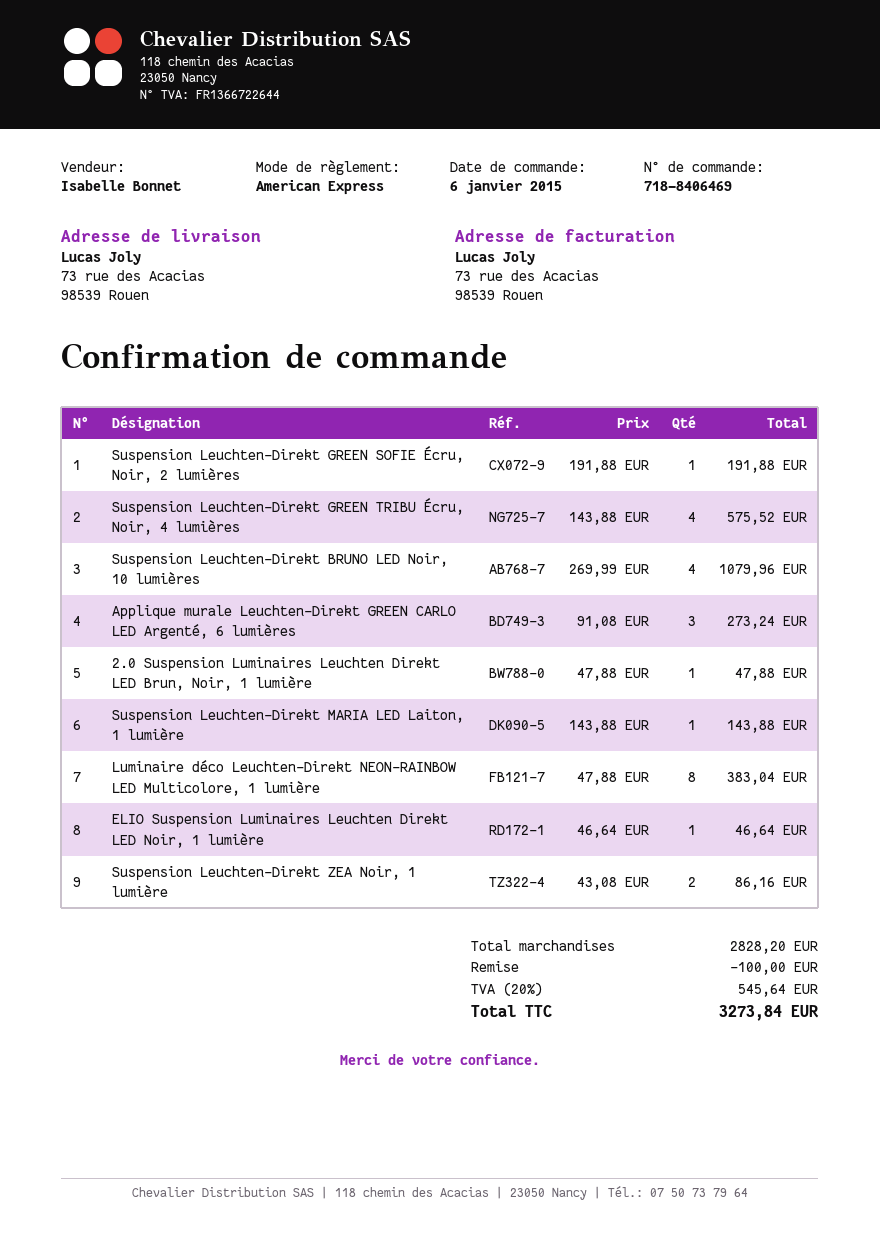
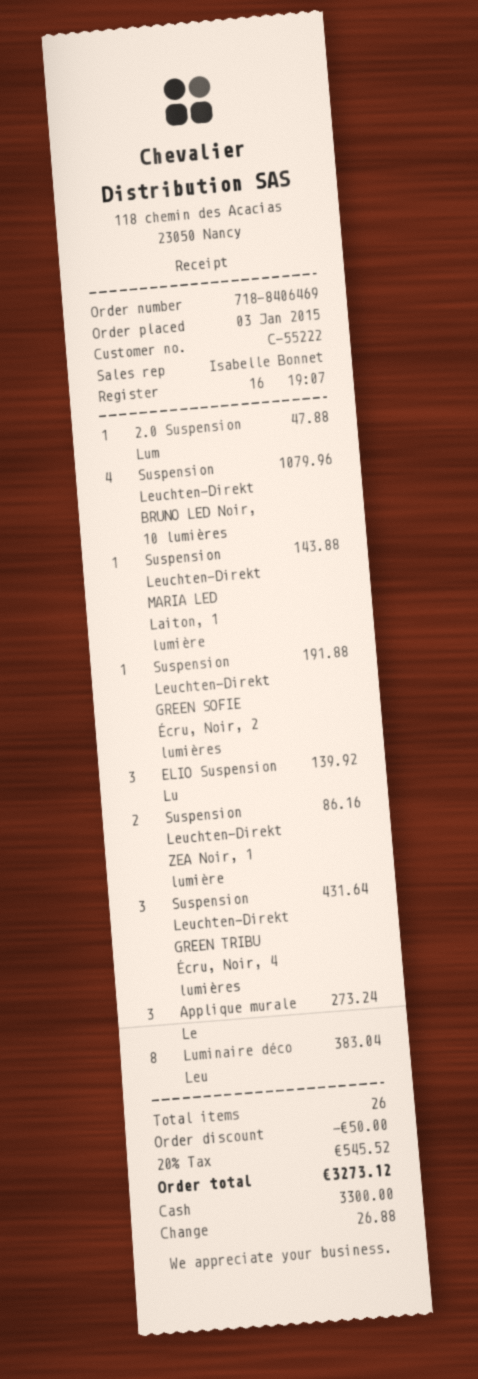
order date: 2015-01-06 -> 2015-01-03
payment method: American Express -> cash
Suspension Leuchten-Direkt GREEN TRIBU Écru, Noir, 4 lumières: 4 for 575.52 -> 3 for 431.64
ELIO Suspension Luminaires Leuchten Direkt LED Noir, 1 lumière: 1 for 46.64 -> 3 for 139.92
discount: 100.00 -> 50.00
tax: 20% = 545.64 -> 20% = 545.52
total: 3273.84 -> 3273.12

